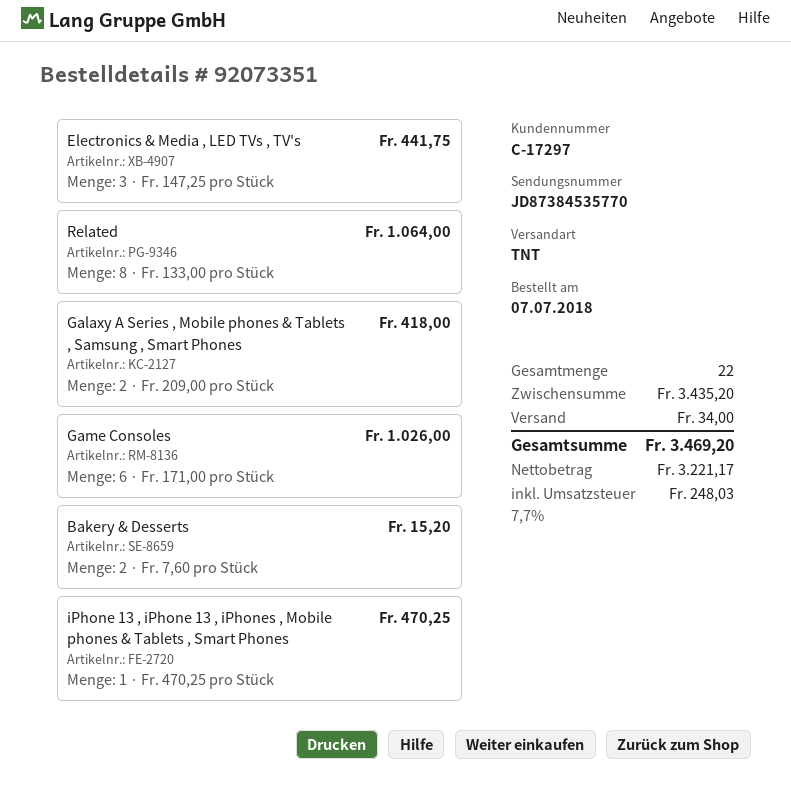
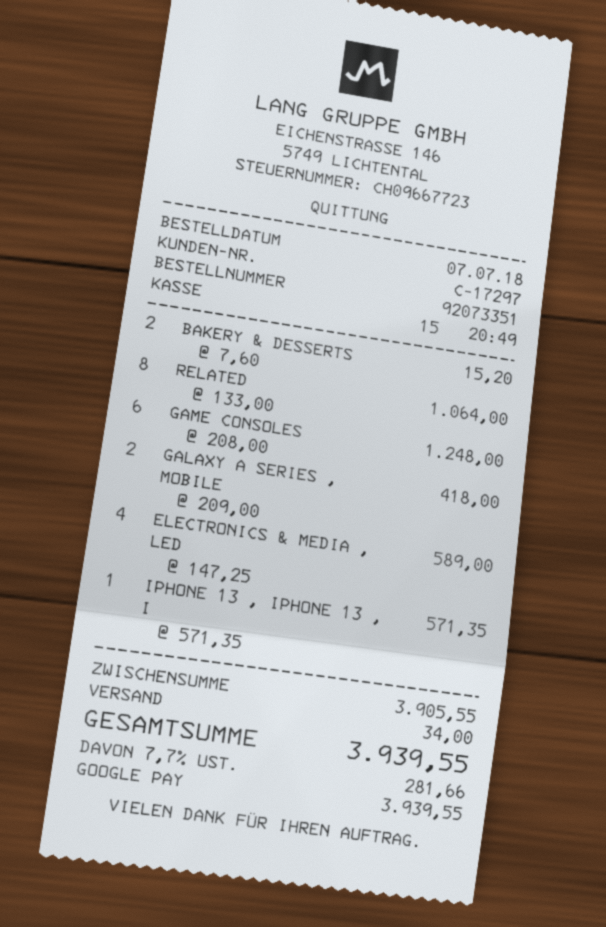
Electronics & Media , LED TVs , TV's: 3 x 147.25 = 441.75 -> 4 x 147.25 = 589.00
Game Consoles: 6 x 171.00 = 1026.00 -> 6 x 208.00 = 1248.00
iPhone 13 , iPhone 13 , iPhones , Mobile phones & Tablets , Smart Phones: 1 x 470.25 = 470.25 -> 1 x 571.35 = 571.35
subtotal: 3435.20 -> 3905.55
tax: 7.7% = 248.03 -> 7.7% = 281.66
total: 3469.20 -> 3939.55

